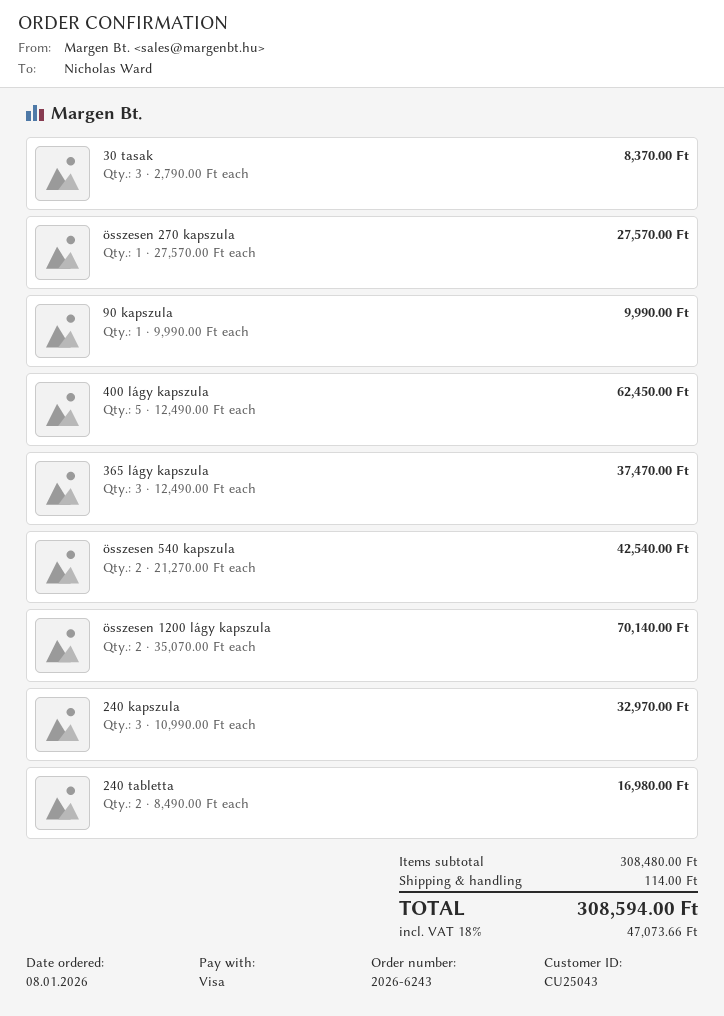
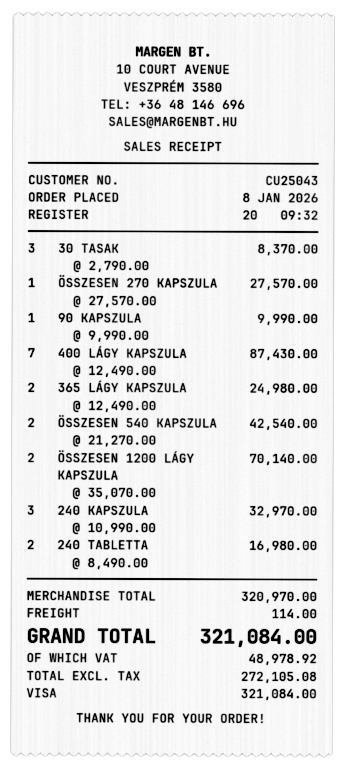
400 lágy kapszula: 5 x 12490.00 = 62450.00 -> 7 x 12490.00 = 87430.00
365 lágy kapszula: 3 x 12490.00 = 37470.00 -> 2 x 12490.00 = 24980.00
subtotal: 308480.00 -> 320970.00
tax: 47073.66 -> 48978.92
total: 308594.00 -> 321084.00

